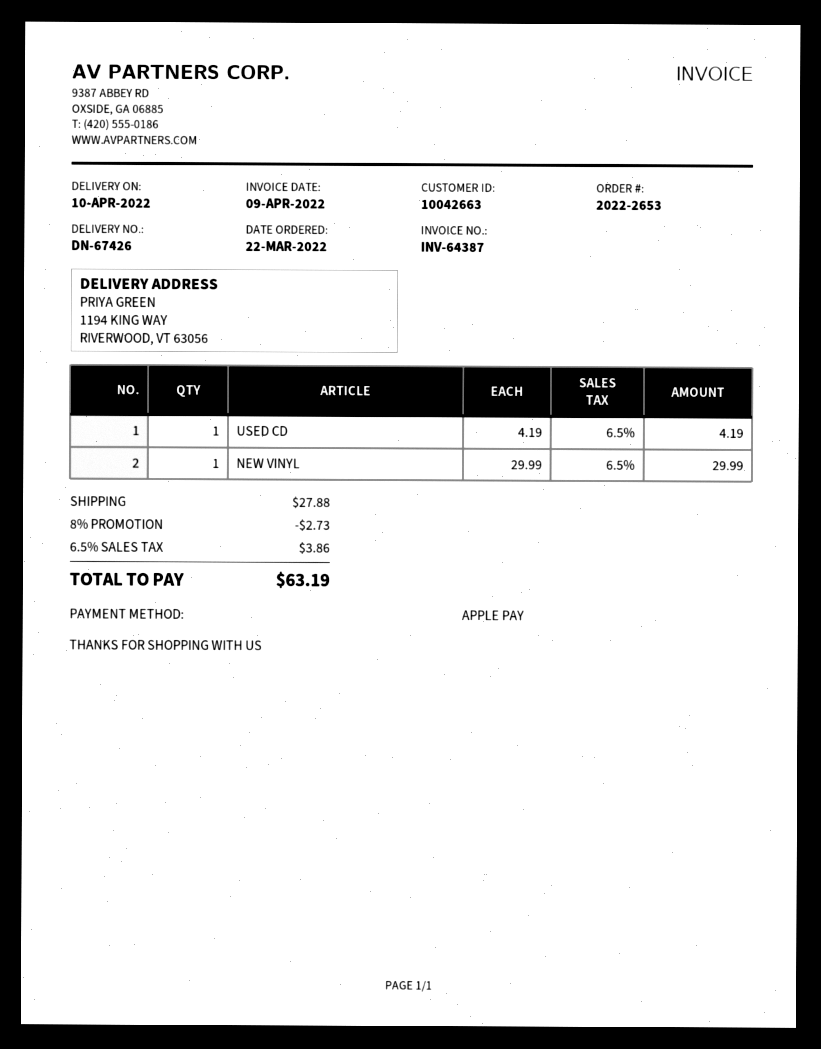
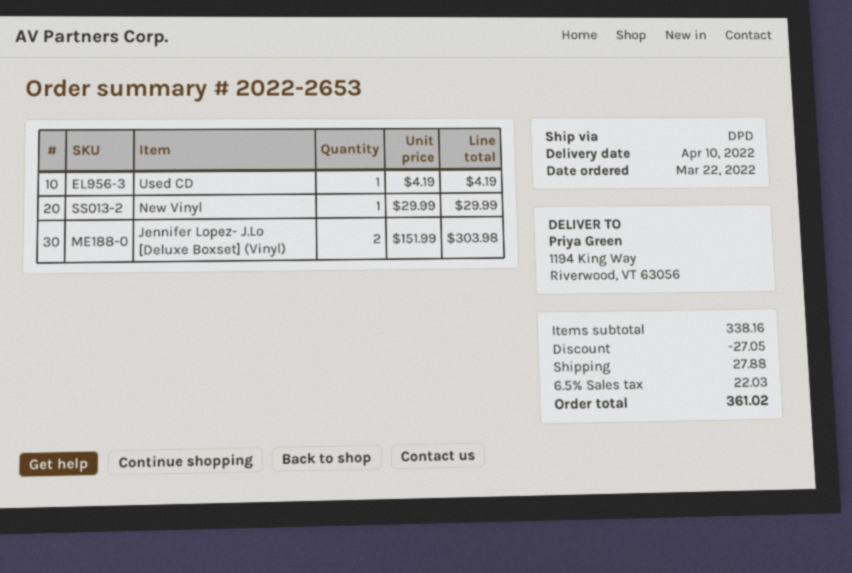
Jennifer Lopez- J.Lo [Deluxe Boxset] (Vinyl): none -> 2 x 151.99 = 303.98
discount: 2.73 -> 27.05
tax: 6.5% = 3.86 -> 6.5% = 22.03
total: 63.19 -> 361.02

